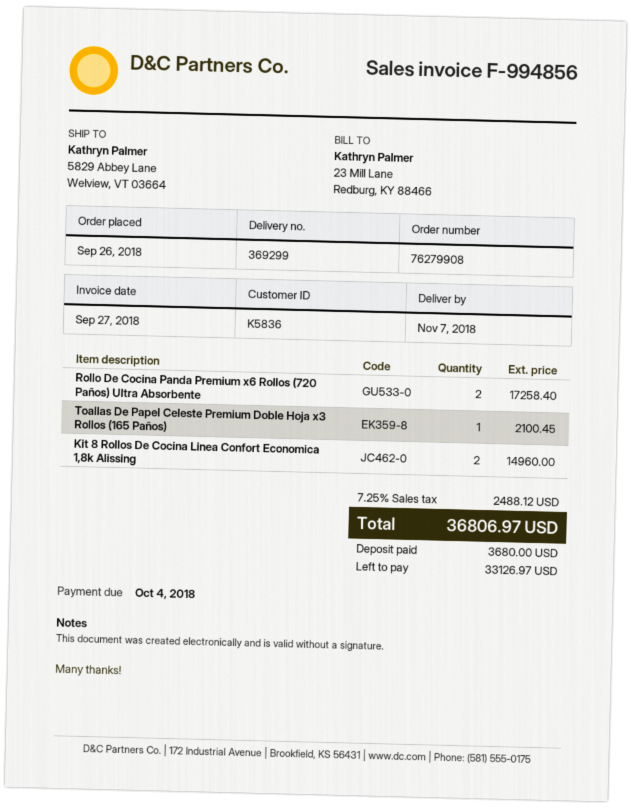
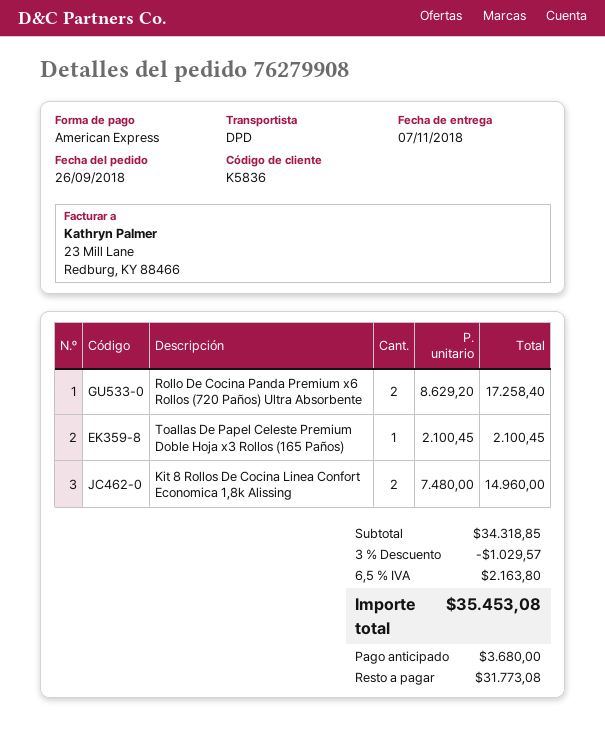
discount: none -> 3% = 1029.57
tax: 7.25% = 2488.12 -> 6.5% = 2163.80
total: 36806.97 -> 35453.08
balance: 33126.97 -> 31773.08

